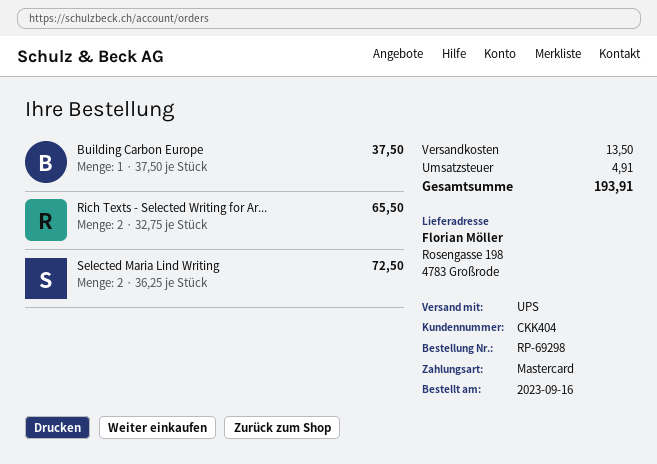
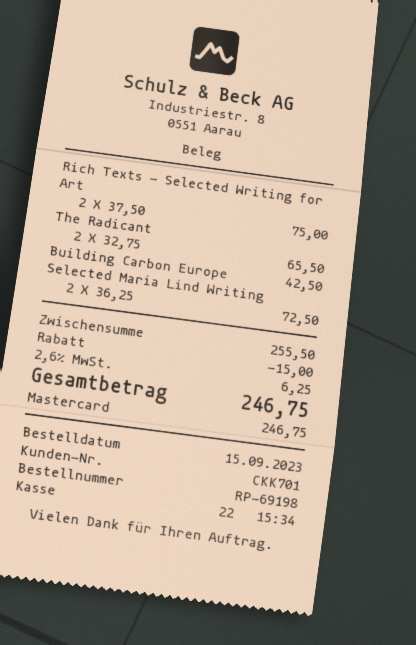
order number: RP-69298 -> RP-69198
order date: 2023-09-16 -> 2023-09-15
customer number: CKK404 -> CKK701
Building Carbon Europe: 1 x 37.50 = 37.50 -> 1 x 42.50 = 42.50
Rich Texts - Selected Writing for Ar...: 2 x 32.75 = 65.50 -> 2 x 37.50 = 75.00
The Radicant: none -> 2 x 32.75 = 65.50
discount: none -> 15.00
shipping: 13.50 -> none
tax: 4.91 -> 6.25
total: 193.91 -> 246.75

